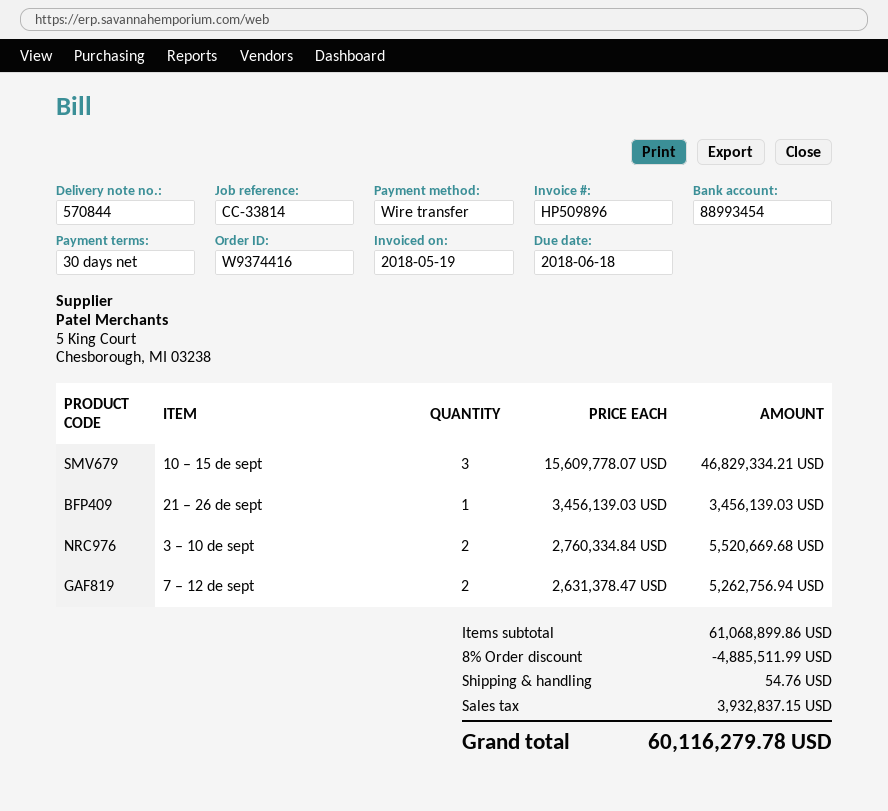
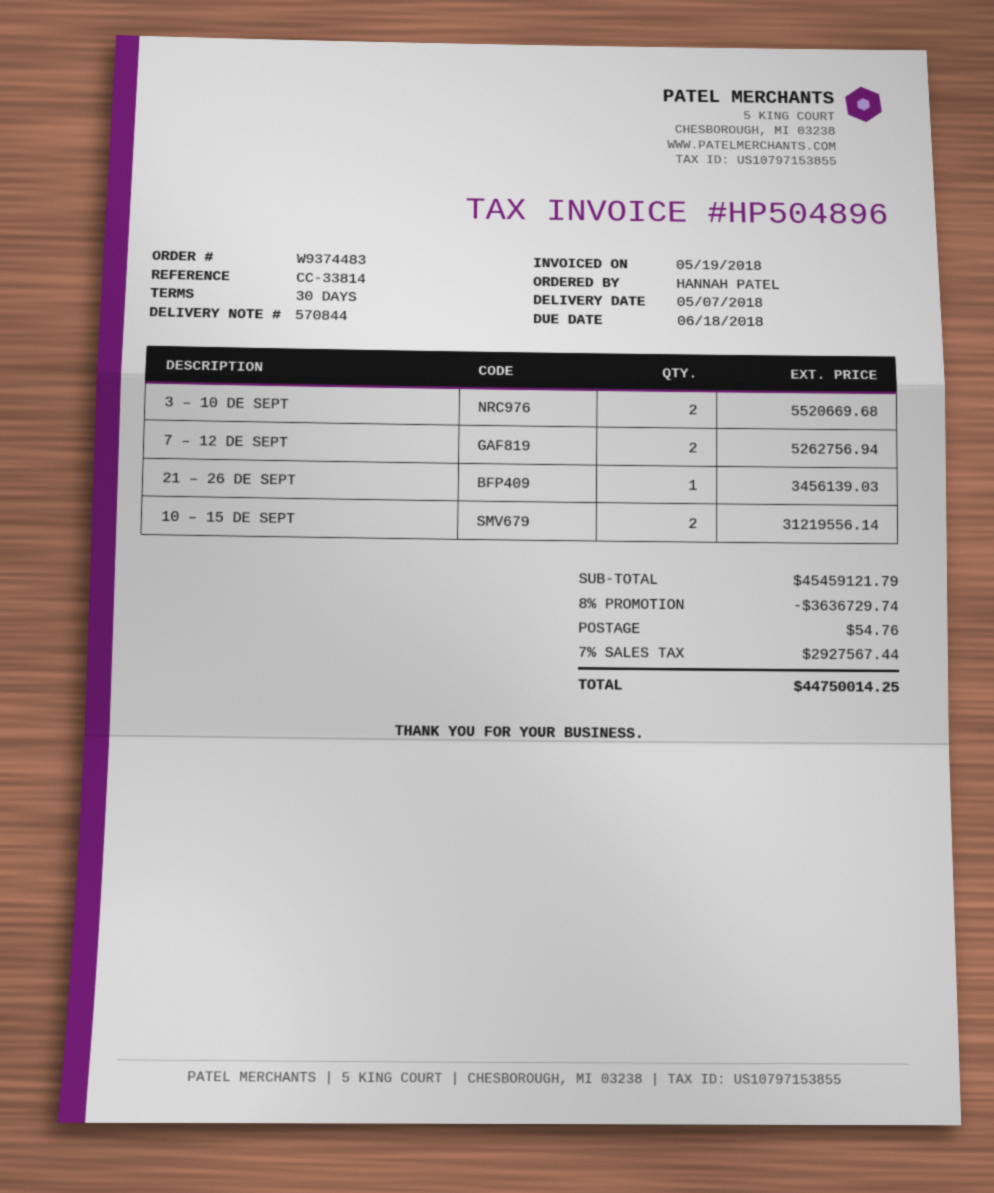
order number: W9374416 -> W9374483
invoice number: HP509896 -> HP504896
10 – 15 de sept: 3 for 46829334.21 -> 2 for 31219556.14
subtotal: 61068899.86 -> 45459121.79
discount: 8% = 4885511.99 -> 8% = 3636729.74
tax: 3932837.15 -> 2927567.44
total: 60116279.78 -> 44750014.25

